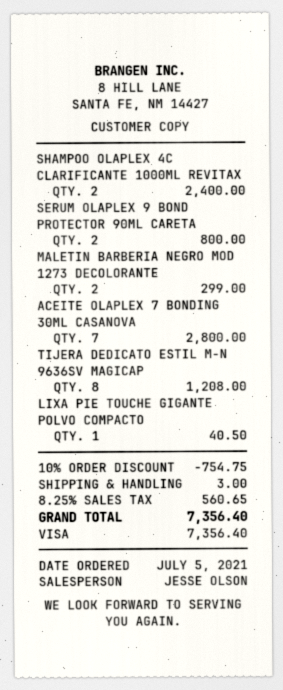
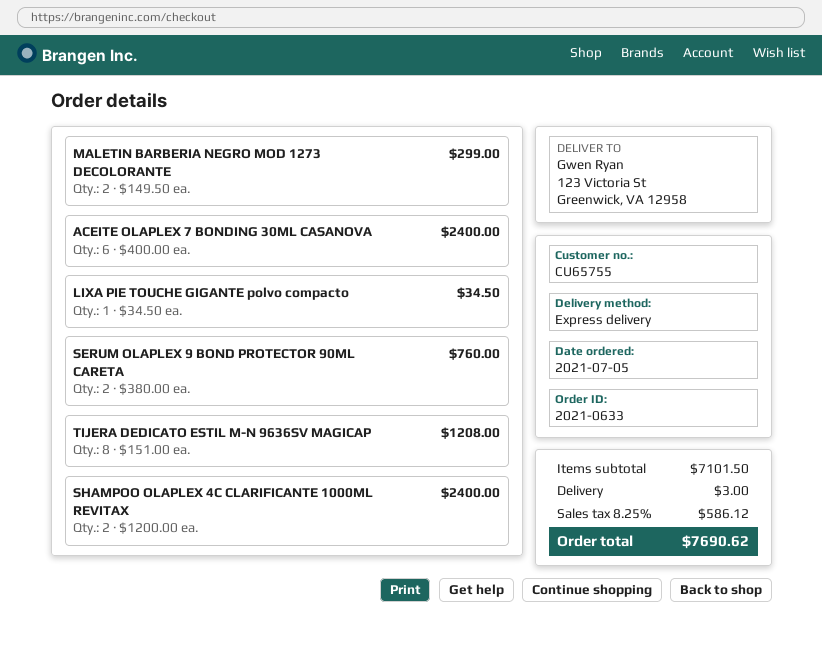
SERUM OLAPLEX 9 BOND PROTECTOR 90ML CARETA: 2 for 800.00 -> 2 for 760.00
ACEITE OLAPLEX 7 BONDING 30ML CASANOVA: 7 for 2800.00 -> 6 for 2400.00
LIXA PIE TOUCHE GIGANTE POLVO COMPACTO: 1 for 40.50 -> 1 for 34.50
discount: 10% = 754.75 -> none
tax: 8.25% = 560.65 -> 8.25% = 586.12
total: 7356.40 -> 7690.62

